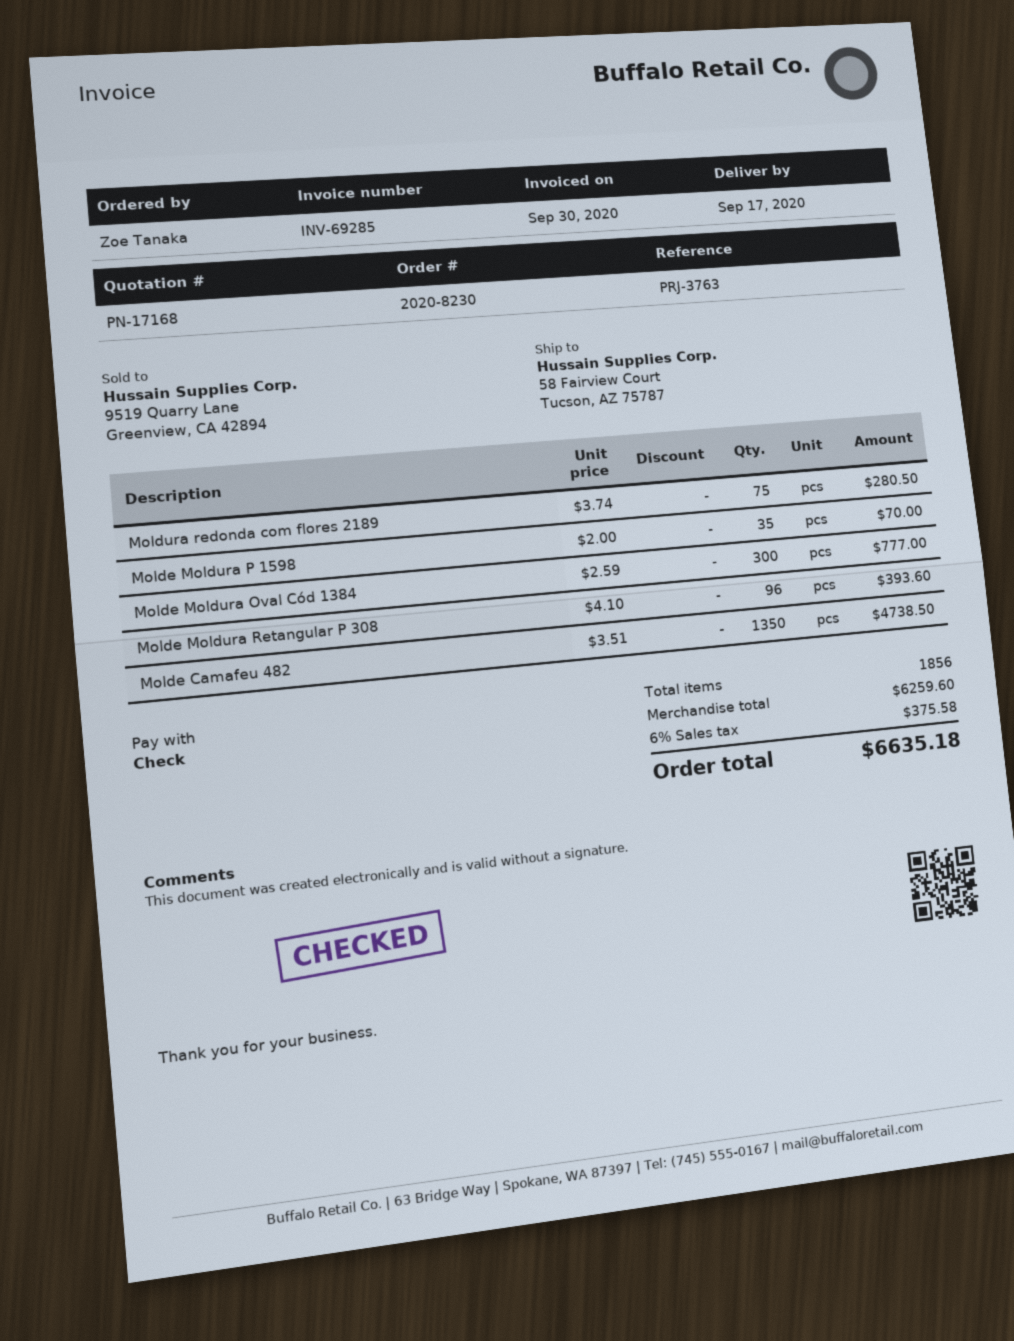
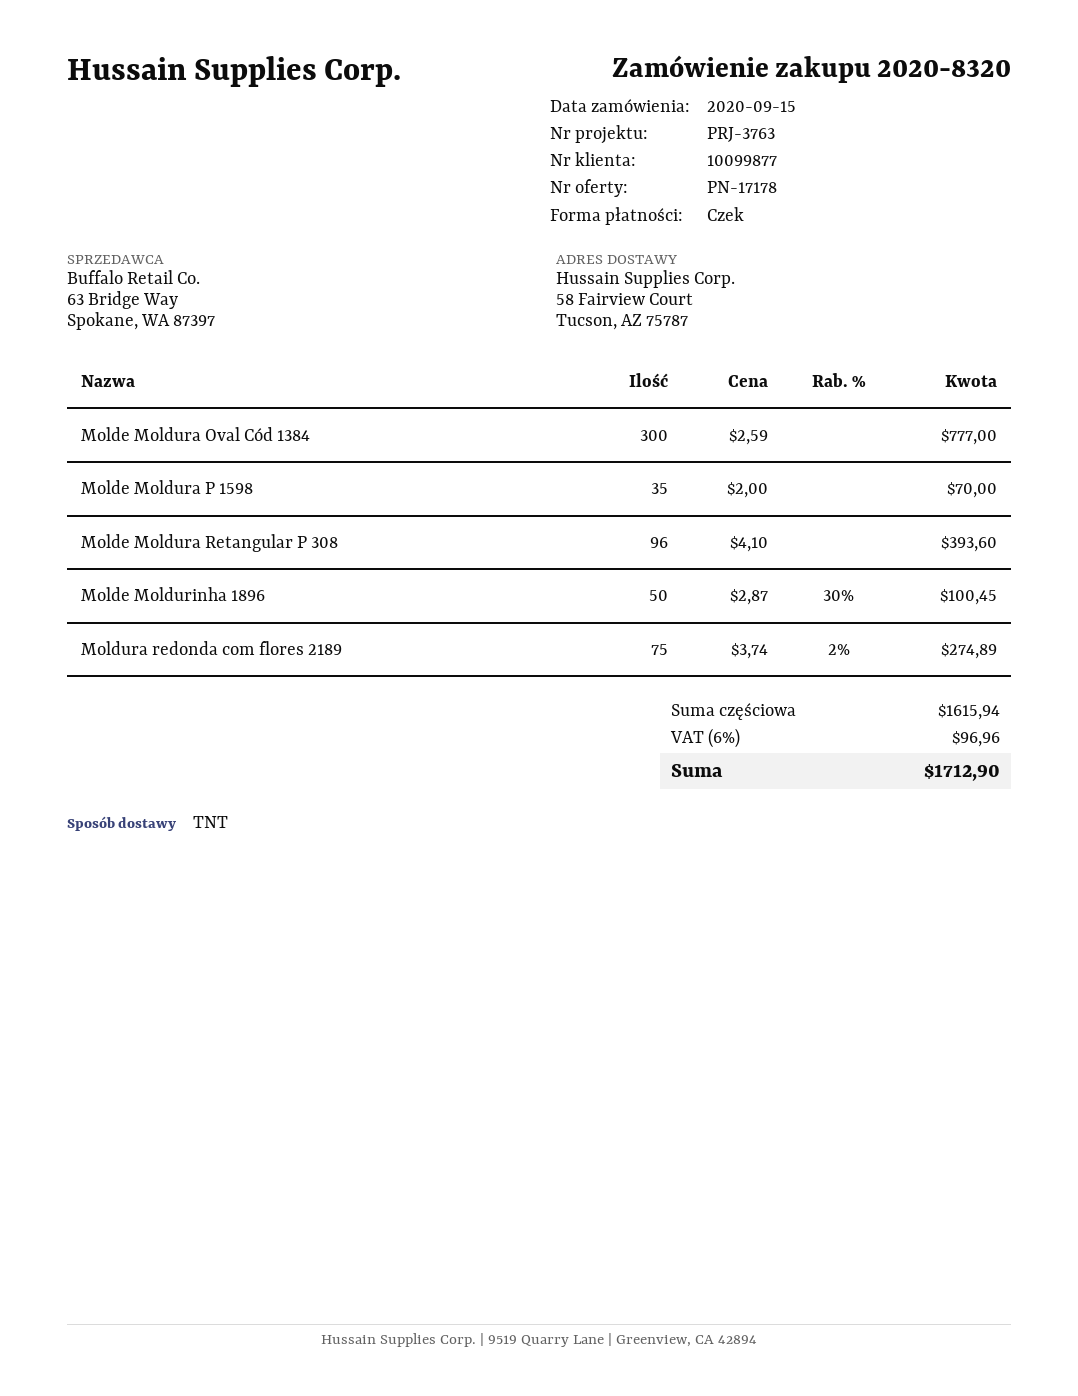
quote number: PN-17168 -> PN-17178
order number: 2020-8230 -> 2020-8320
Moldura redonda com flores 2189: 75 x 3.74 = 280.50 -> 75 x 3.74 - 2% = 274.89
Molde Camafeu 482: 1350 x 3.51 = 4738.50 -> none
Molde Moldurinha 1896: none -> 50 x 2.87 - 30% = 100.45
subtotal: 6259.60 -> 1615.94
tax: 6% = 375.58 -> 6% = 96.96
total: 6635.18 -> 1712.90

